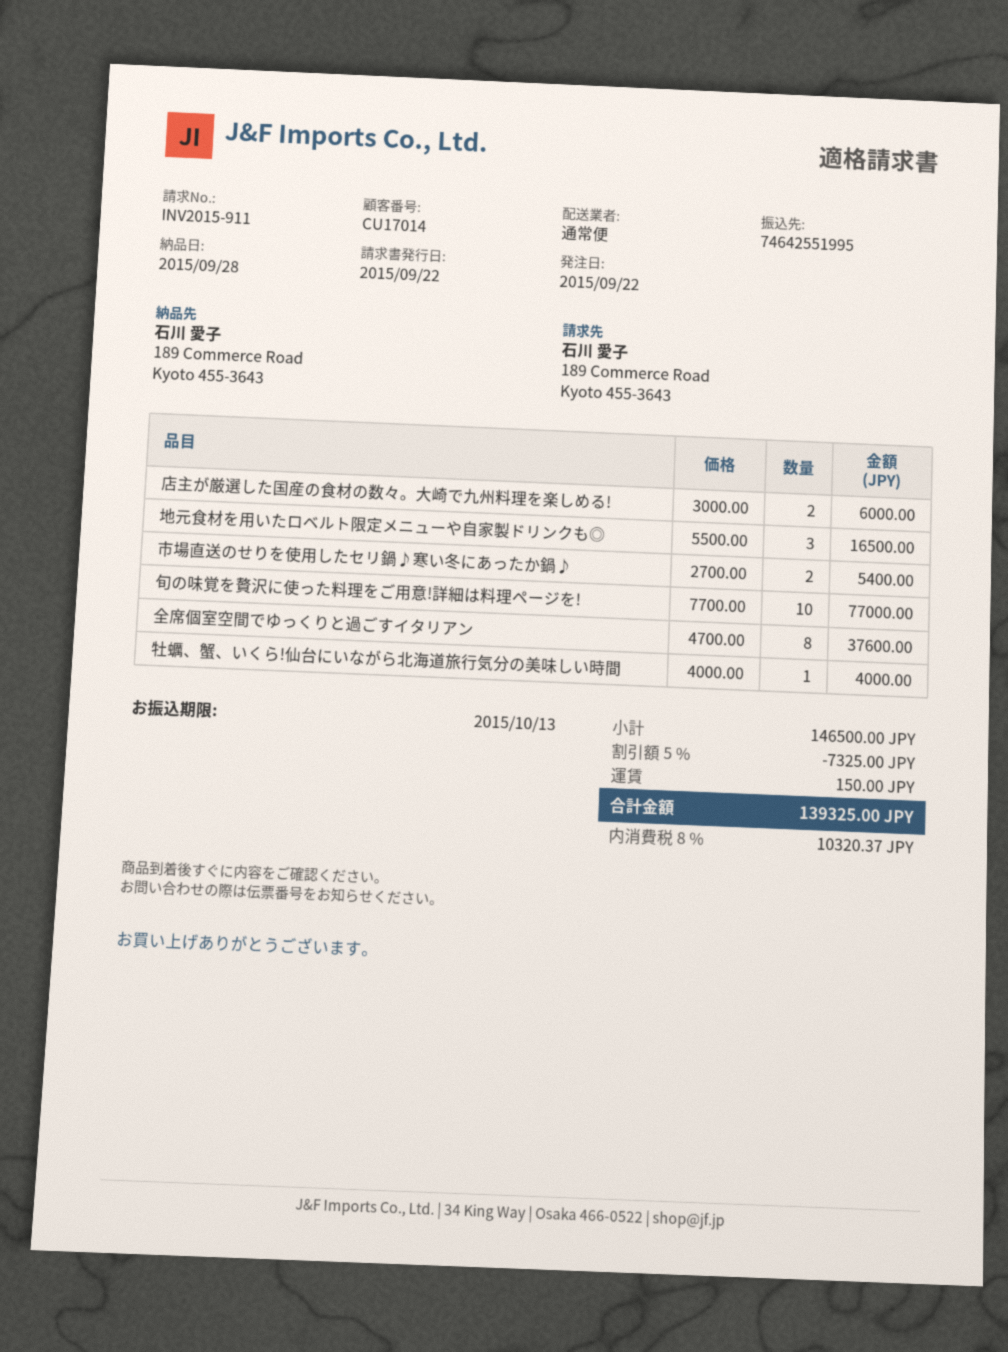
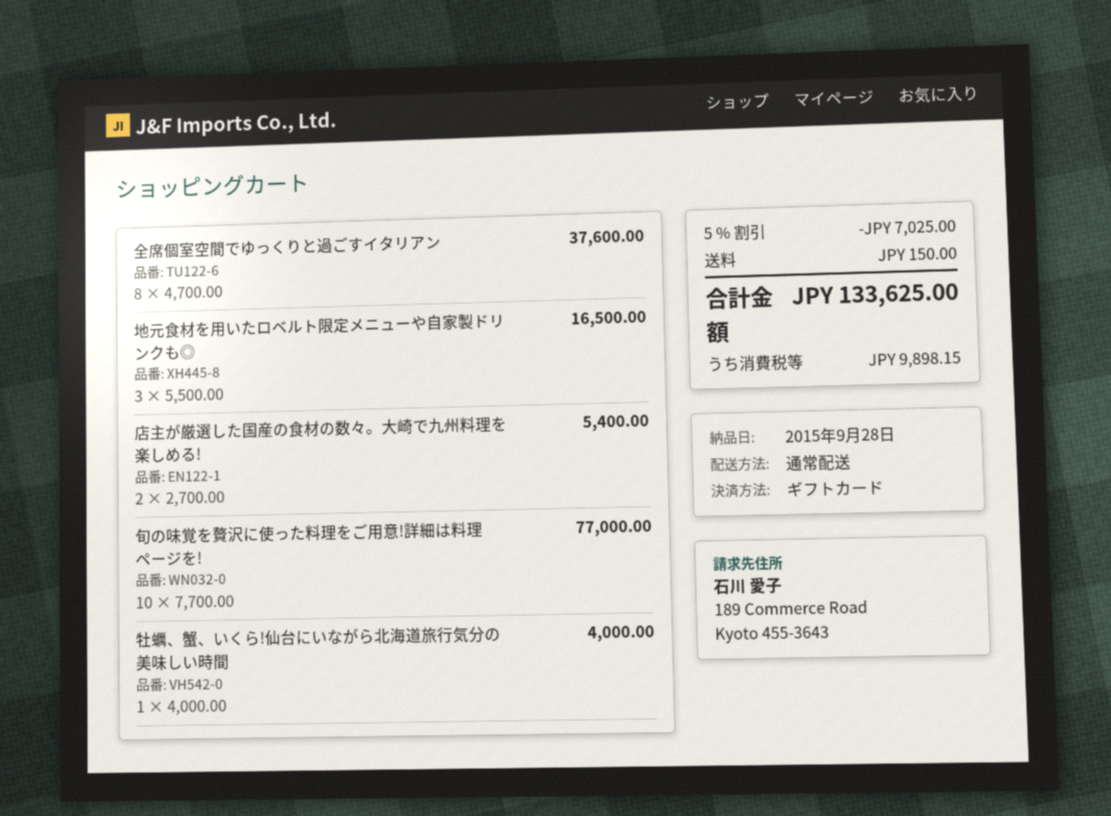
店主が厳選した国産の食材の数々。大崎で九州料理を楽しめる!: 2 x 3000.00 = 6000.00 -> 2 x 2700.00 = 5400.00
市場直送のせりを使用したセリ鍋♪寒い冬にあったか鍋♪: 2 x 2700.00 = 5400.00 -> none
discount: 5% = 7325.00 -> 5% = 7025.00
tax: 10320.37 -> 9898.15
total: 139325.00 -> 133625.00

